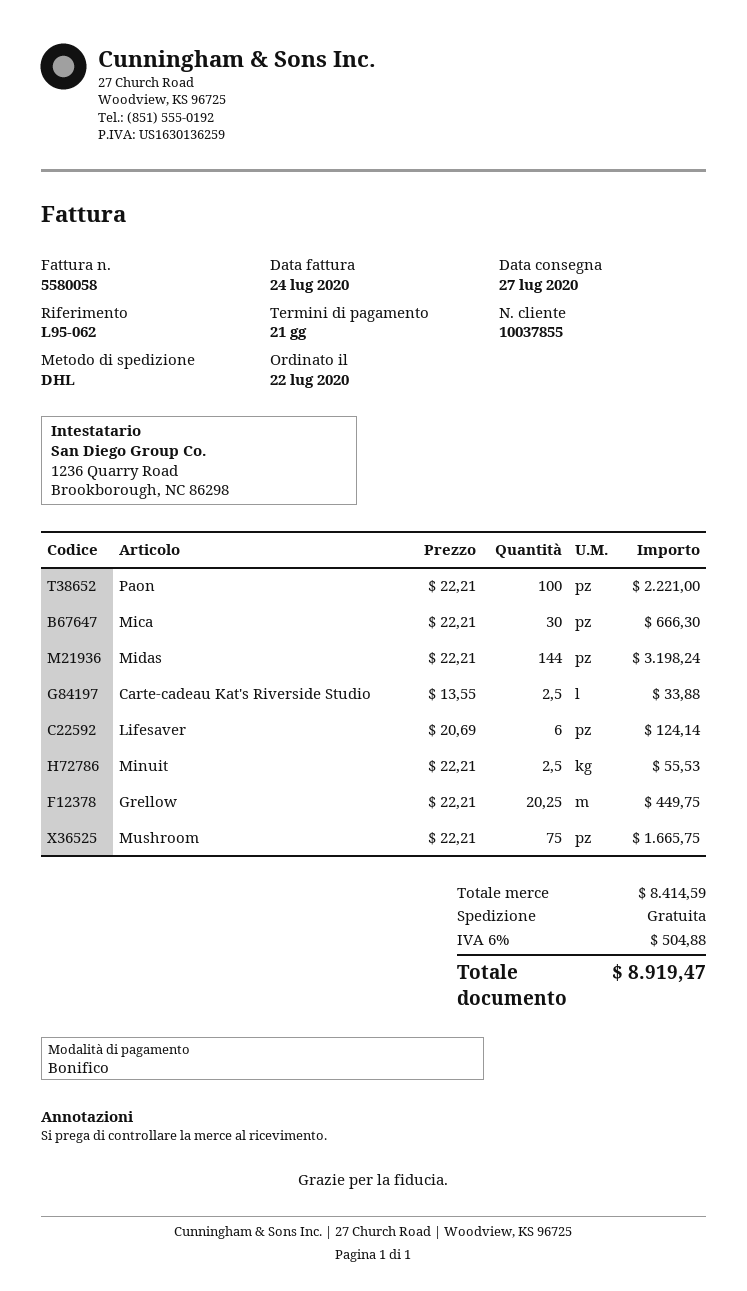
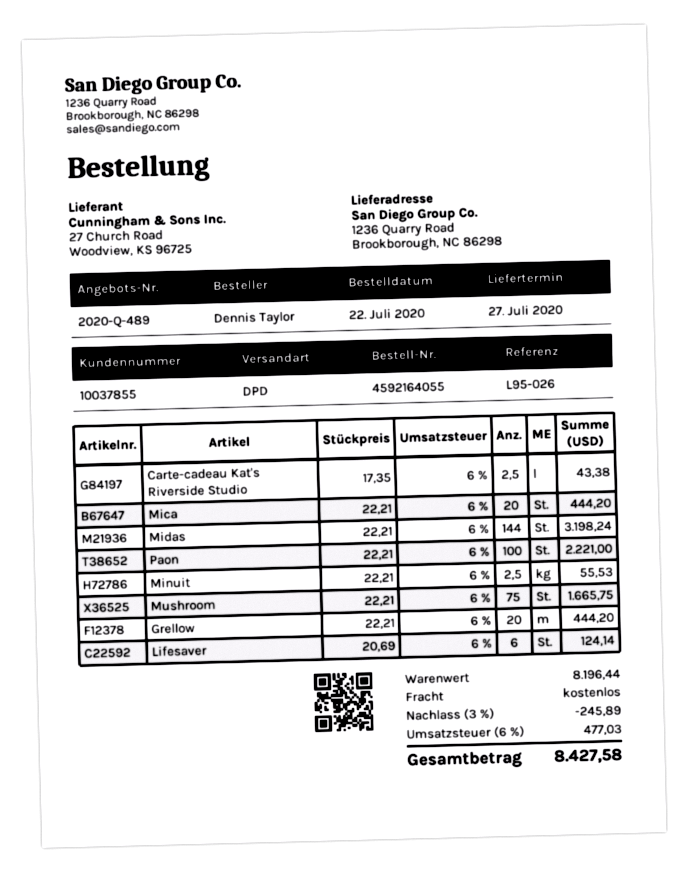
reference: L95-062 -> L95-026
shipping method: DHL -> DPD
Mica: 30 x 22.21 = 666.30 -> 20 x 22.21 = 444.20
Carte-cadeau Kat's Riverside Studio: 2.5 x 13.55 = 33.88 -> 2.5 x 17.35 = 43.38
Grellow: 20.25 x 22.21 = 449.75 -> 20 x 22.21 = 444.20
subtotal: 8414.59 -> 8196.44
discount: none -> 3% = 245.89
tax: 6% = 504.88 -> 6% = 477.03
total: 8919.47 -> 8427.58

